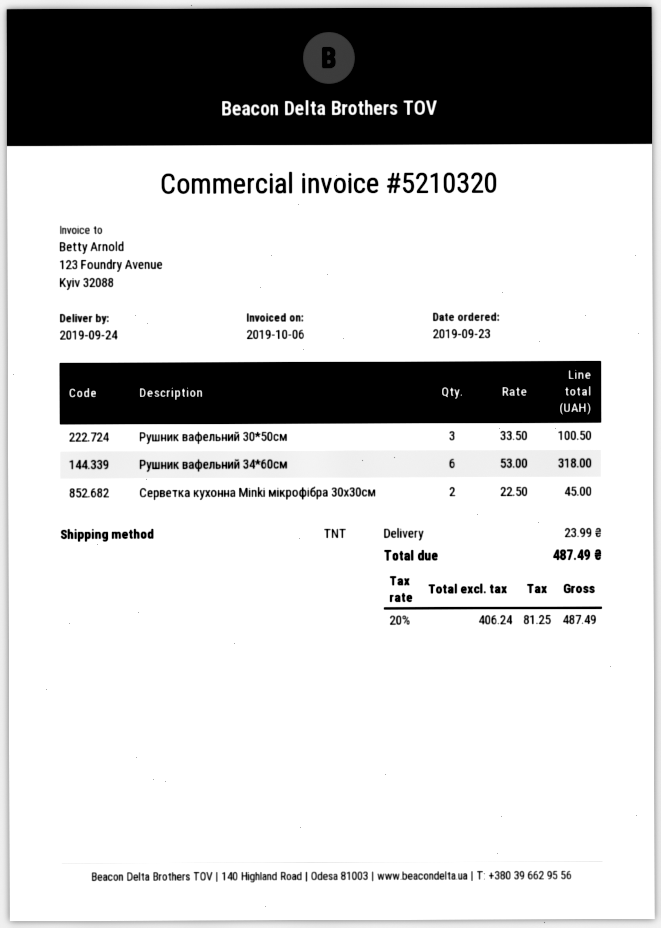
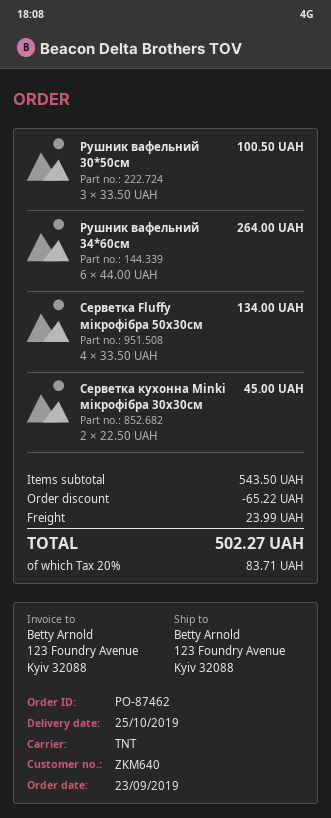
delivery date: 2019-09-24 -> 2019-10-25
Рушник вафельний 34*60см: 6 x 53.00 = 318.00 -> 6 x 44.00 = 264.00
Серветка Fluffy мікрофібра 50х30см: none -> 4 x 33.50 = 134.00
discount: none -> 65.22
tax: 20% = 81.25 -> 20% = 83.71
total: 487.49 -> 502.27

